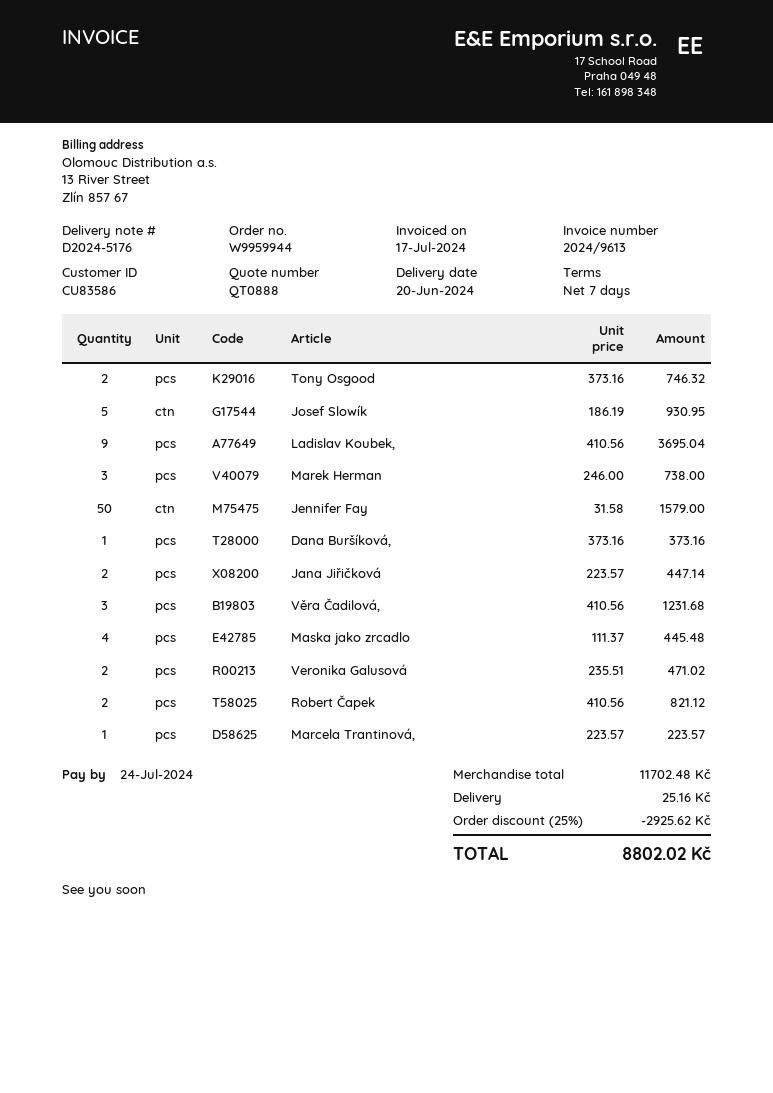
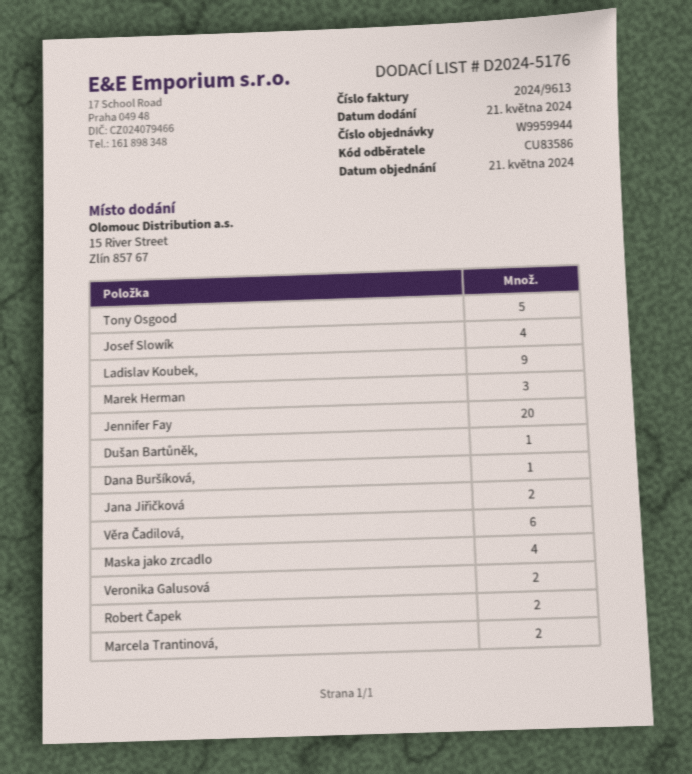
delivery date: 2024-06-20 -> 2024-05-21
Tony Osgood: 2 -> 5
Josef Slowík: 5 -> 4
Jennifer Fay: 50 -> 20
Věra Čadilová,: 3 -> 6
Marcela Trantinová,: 1 -> 2
Dušan Bartůněk,: none -> 1

